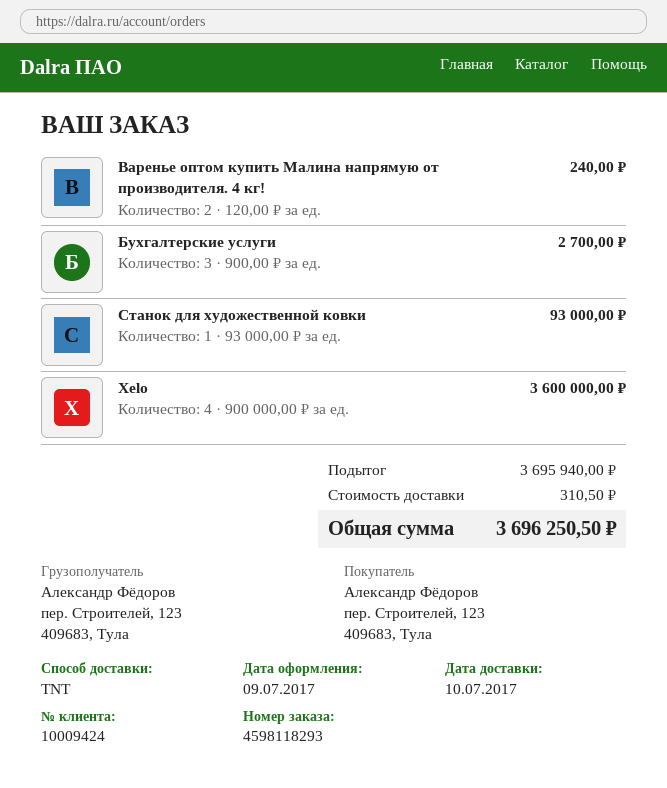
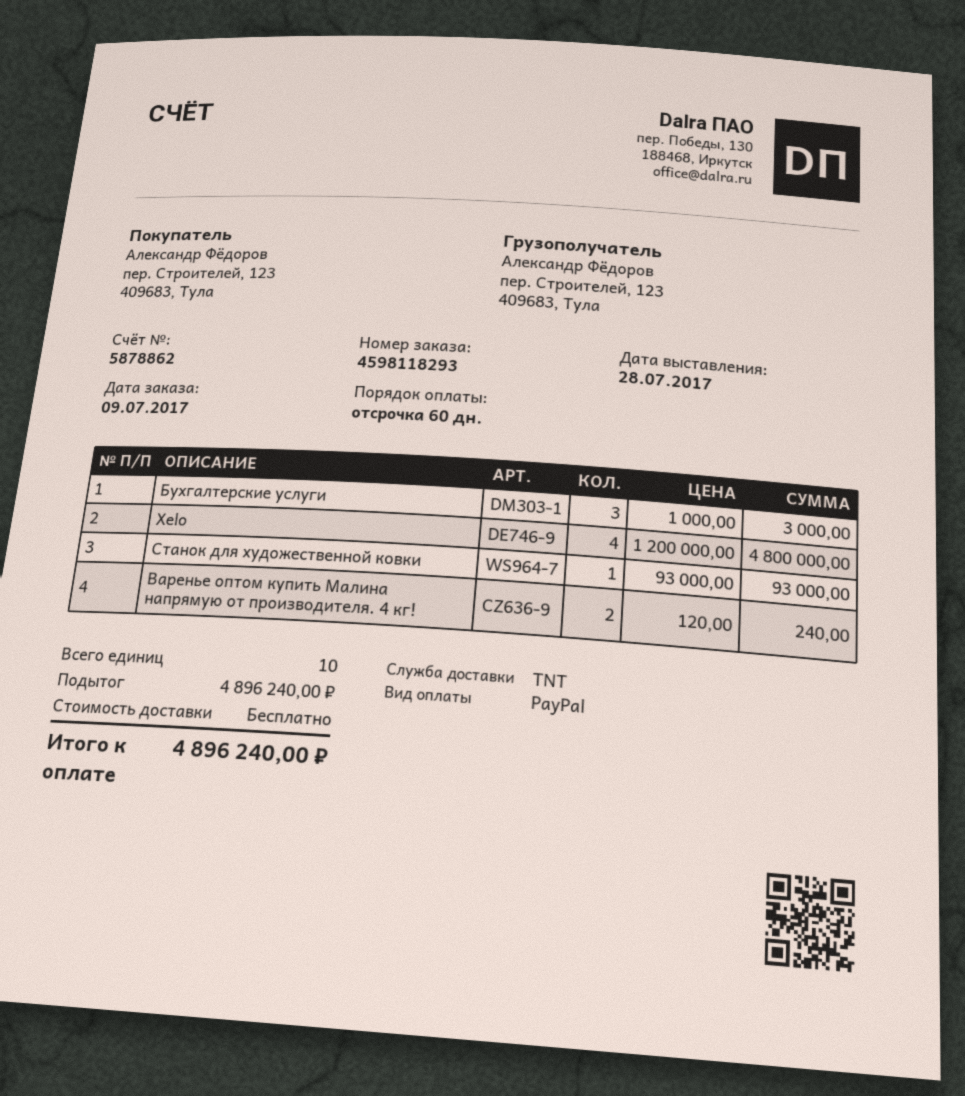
Бухгалтерские услуги: 3 x 900.00 = 2700.00 -> 3 x 1000.00 = 3000.00
Xelo: 4 x 900000.00 = 3600000.00 -> 4 x 1200000.00 = 4800000.00
subtotal: 3695940.00 -> 4896240.00
shipping: 310.50 -> 0.00
total: 3696250.50 -> 4896240.00

